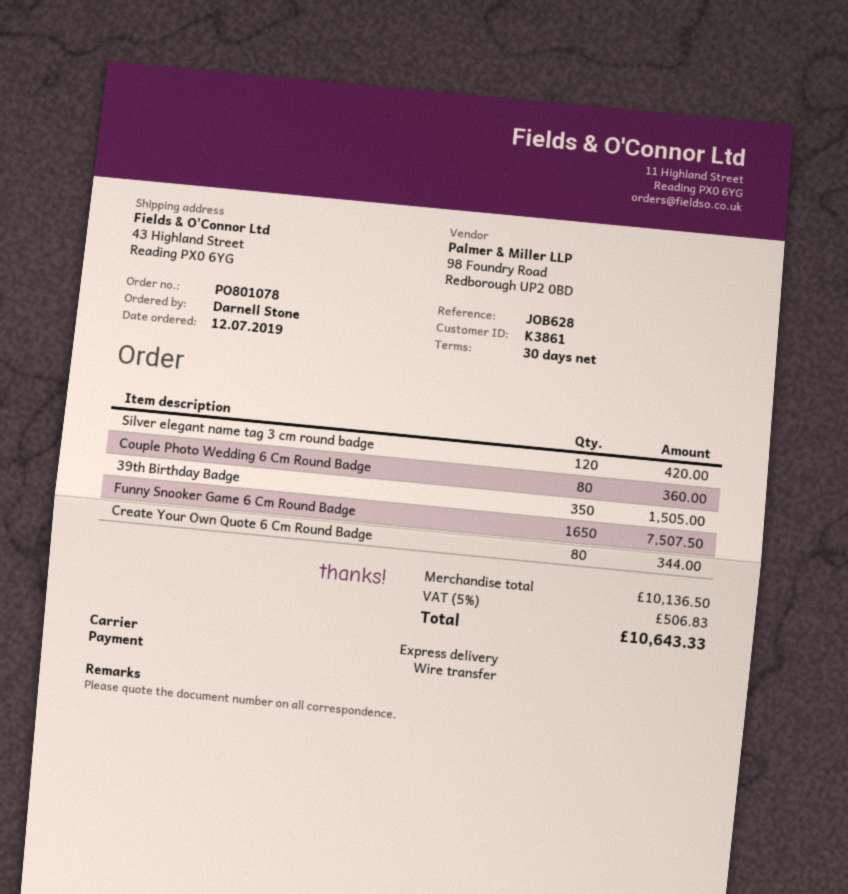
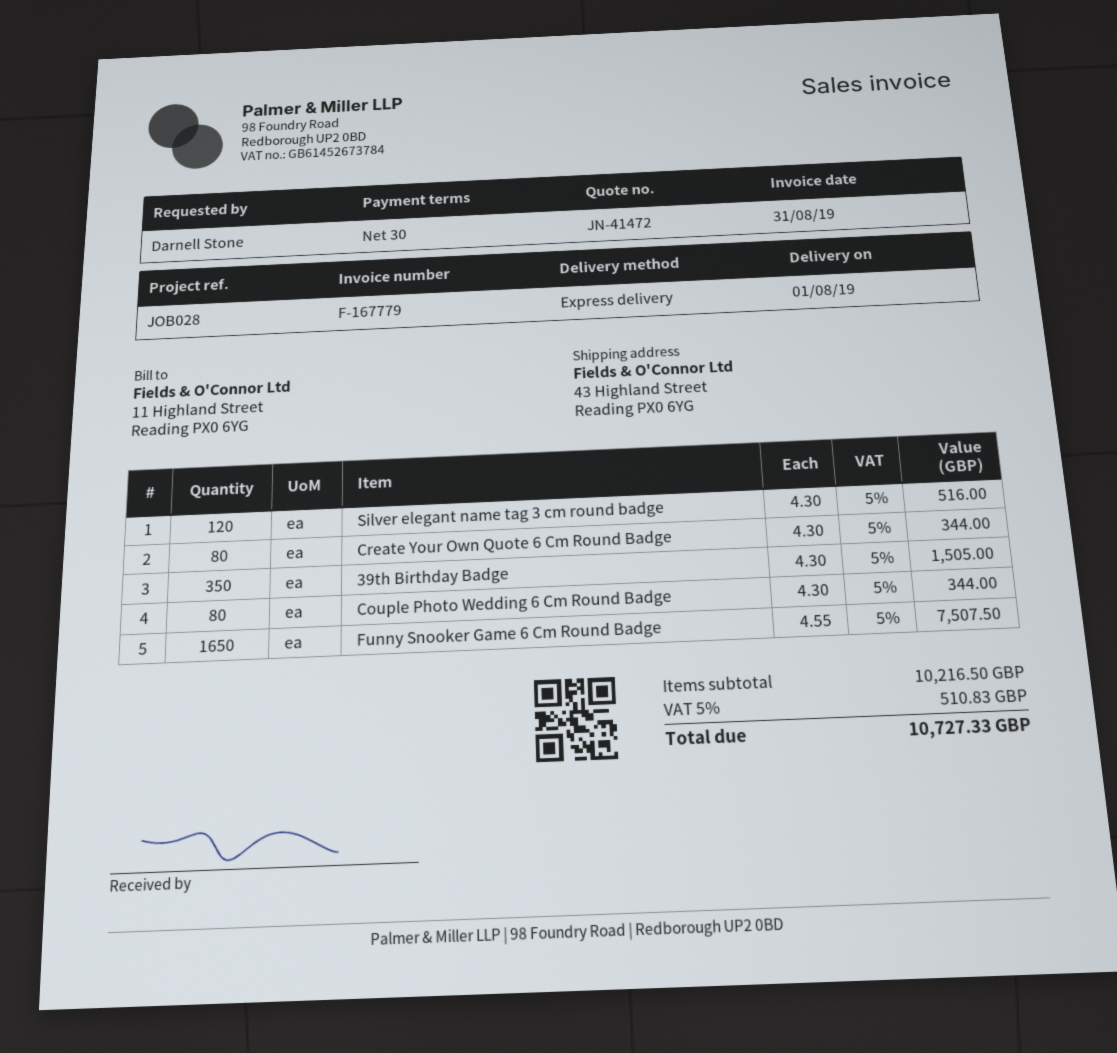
reference: JOB628 -> JOB028
Silver elegant name tag 3 cm round badge: 120 for 420.00 -> 120 for 516.00
Couple Photo Wedding 6 Cm Round Badge: 80 for 360.00 -> 80 for 344.00
subtotal: 10136.50 -> 10216.50
tax: 5% = 506.83 -> 5% = 510.83
total: 10643.33 -> 10727.33

